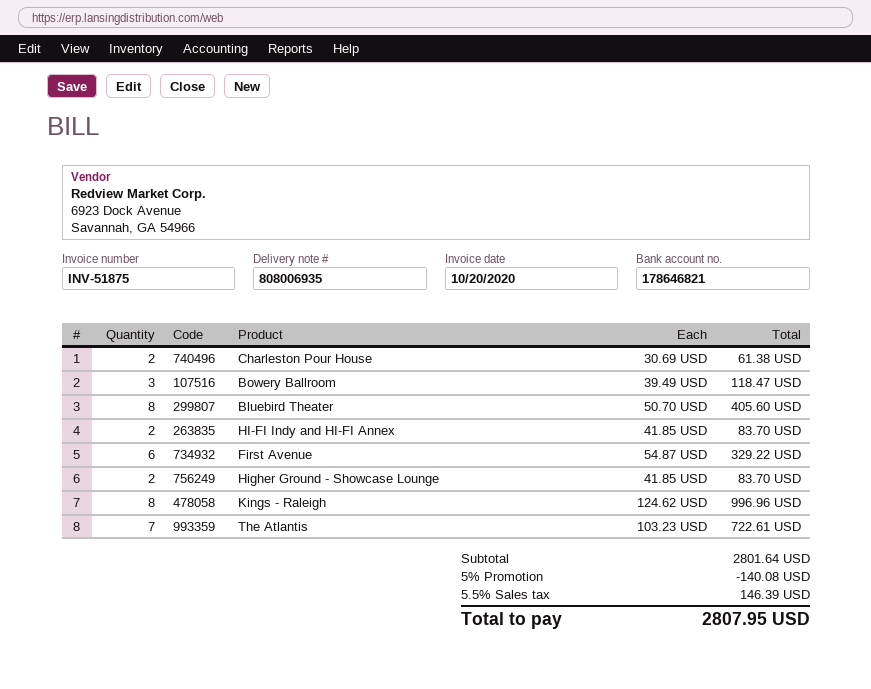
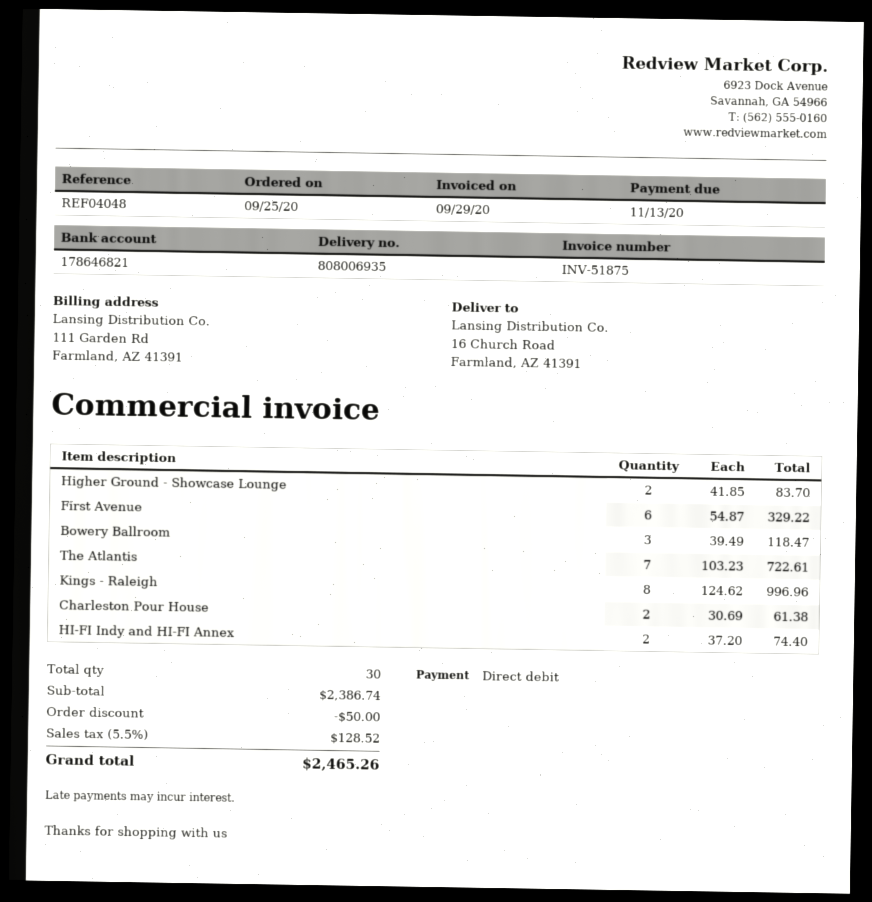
invoice date: 2020-10-20 -> 2020-09-29
Bluebird Theater: 8 x 50.70 = 405.60 -> none
HI-FI Indy and HI-FI Annex: 2 x 41.85 = 83.70 -> 2 x 37.20 = 74.40
subtotal: 2801.64 -> 2386.74
discount: 140.08 -> 50.00
tax: 5.5% = 146.39 -> 5.5% = 128.52
total: 2807.95 -> 2465.26

